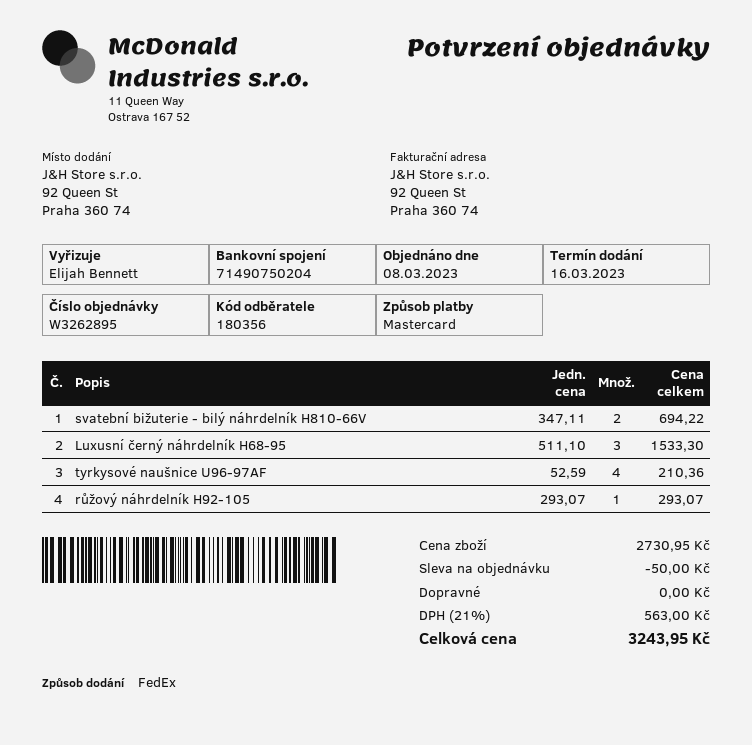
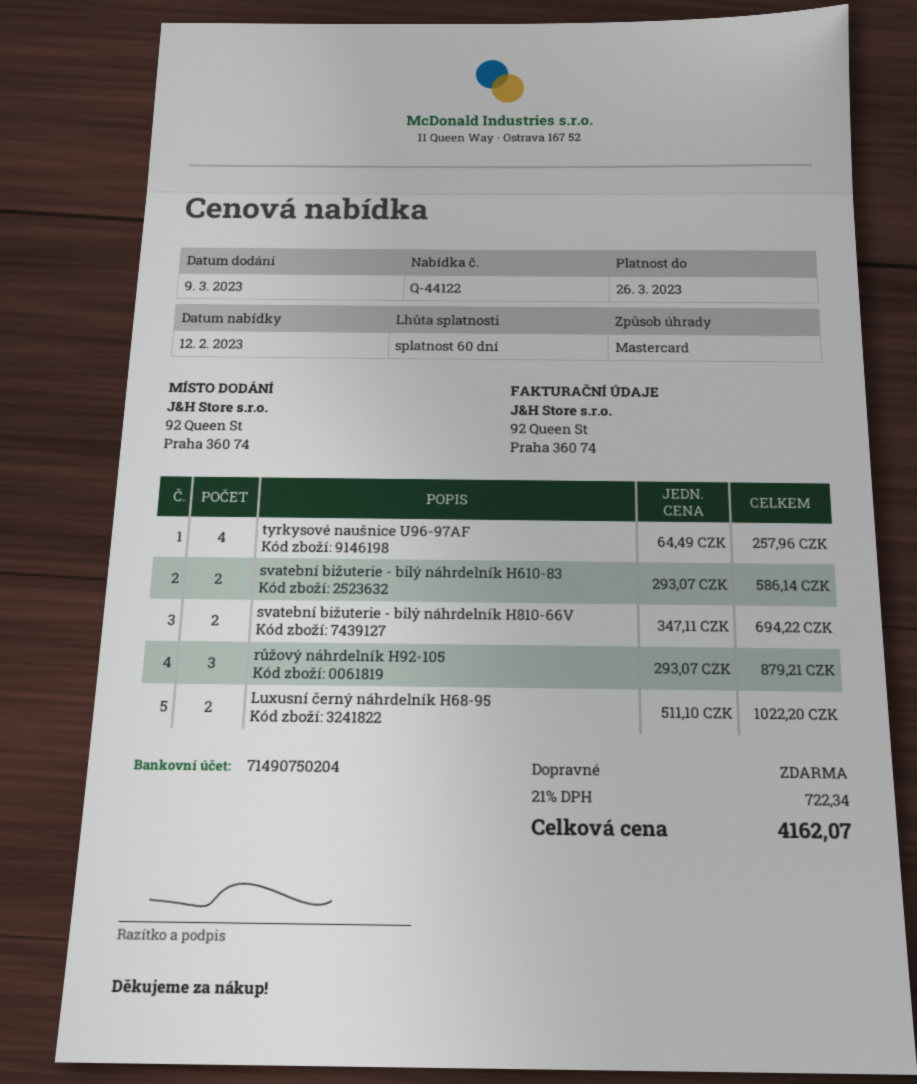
delivery date: 2023-03-16 -> 2023-03-09
Luxusní černý náhrdelník H68-95: 3 x 511.10 = 1533.30 -> 2 x 511.10 = 1022.20
tyrkysové naušnice U96-97AF: 4 x 52.59 = 210.36 -> 4 x 64.49 = 257.96
růžový náhrdelník H92-105: 1 x 293.07 = 293.07 -> 3 x 293.07 = 879.21
svatební bižuterie - bilý náhrdelník H610-83: none -> 2 x 293.07 = 586.14
discount: 50.00 -> none
tax: 21% = 563.00 -> 21% = 722.34
total: 3243.95 -> 4162.07

